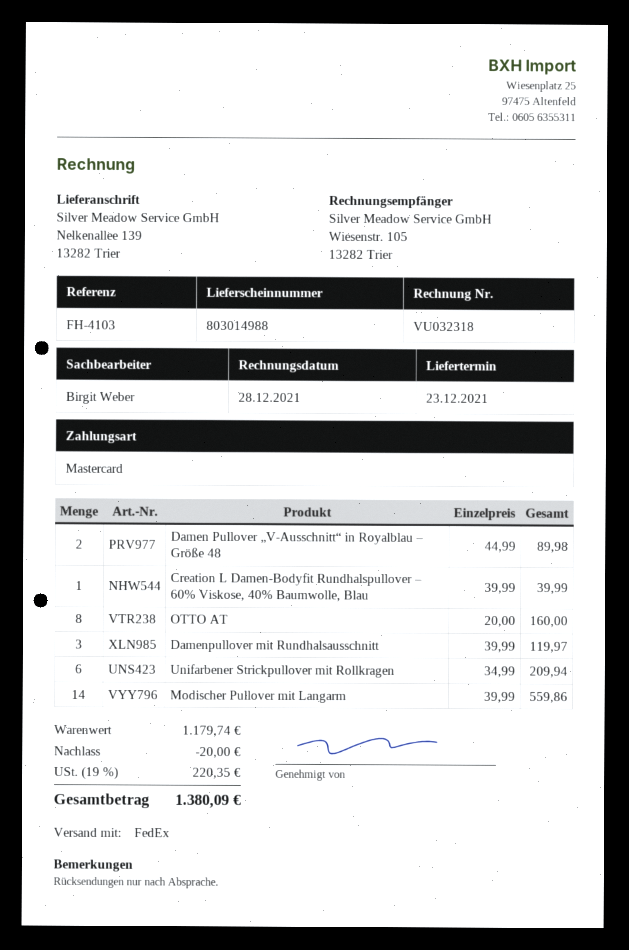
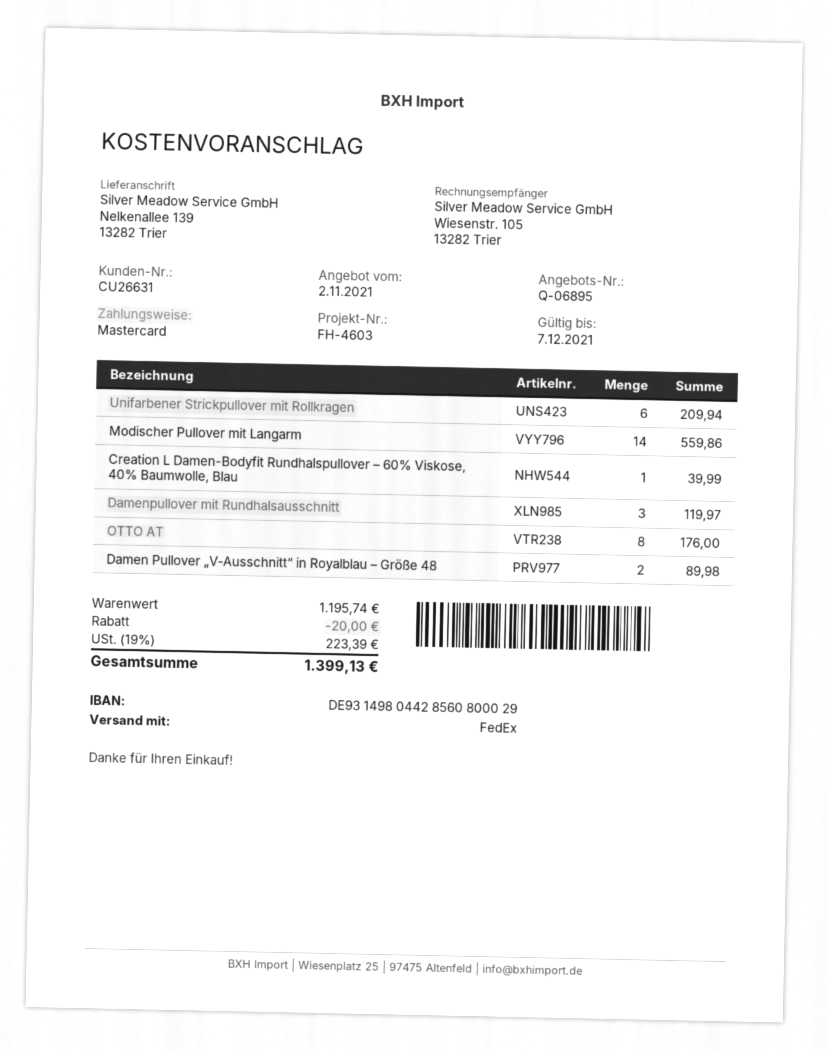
reference: FH-4103 -> FH-4603
OTTO AT: 8 for 160.00 -> 8 for 176.00
subtotal: 1179.74 -> 1195.74
tax: 19% = 220.35 -> 19% = 223.39
total: 1380.09 -> 1399.13

